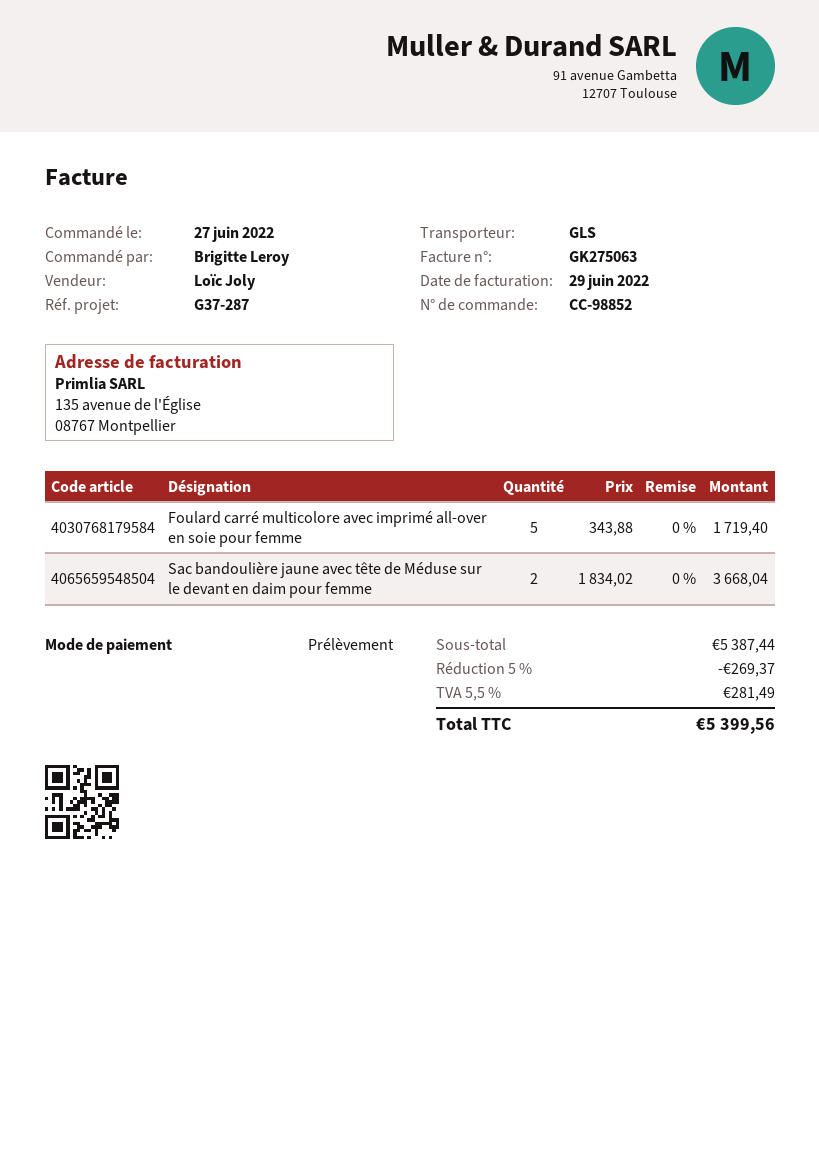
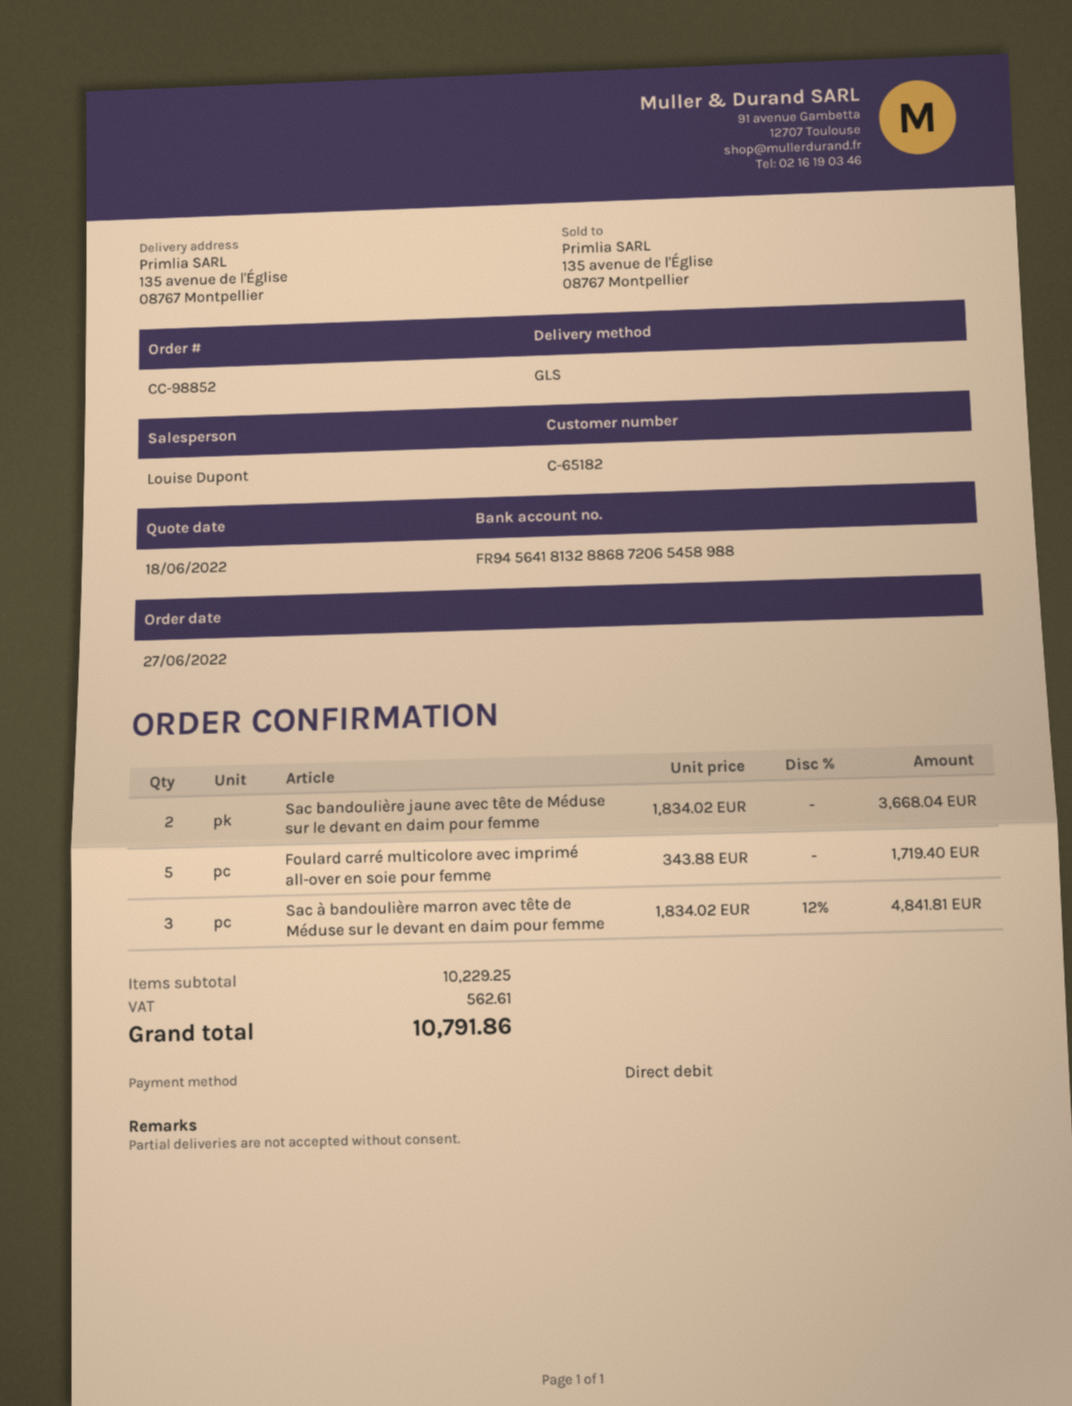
sales rep: Loïc Joly -> Louise Dupont
Sac à bandoulière marron avec tête de Méduse sur le devant en daim pour femme: none -> 3 x 1834.02 - 12% = 4841.81
subtotal: 5387.44 -> 10229.25
discount: 5% = 269.37 -> none
tax: 281.49 -> 562.61
total: 5399.56 -> 10791.86

